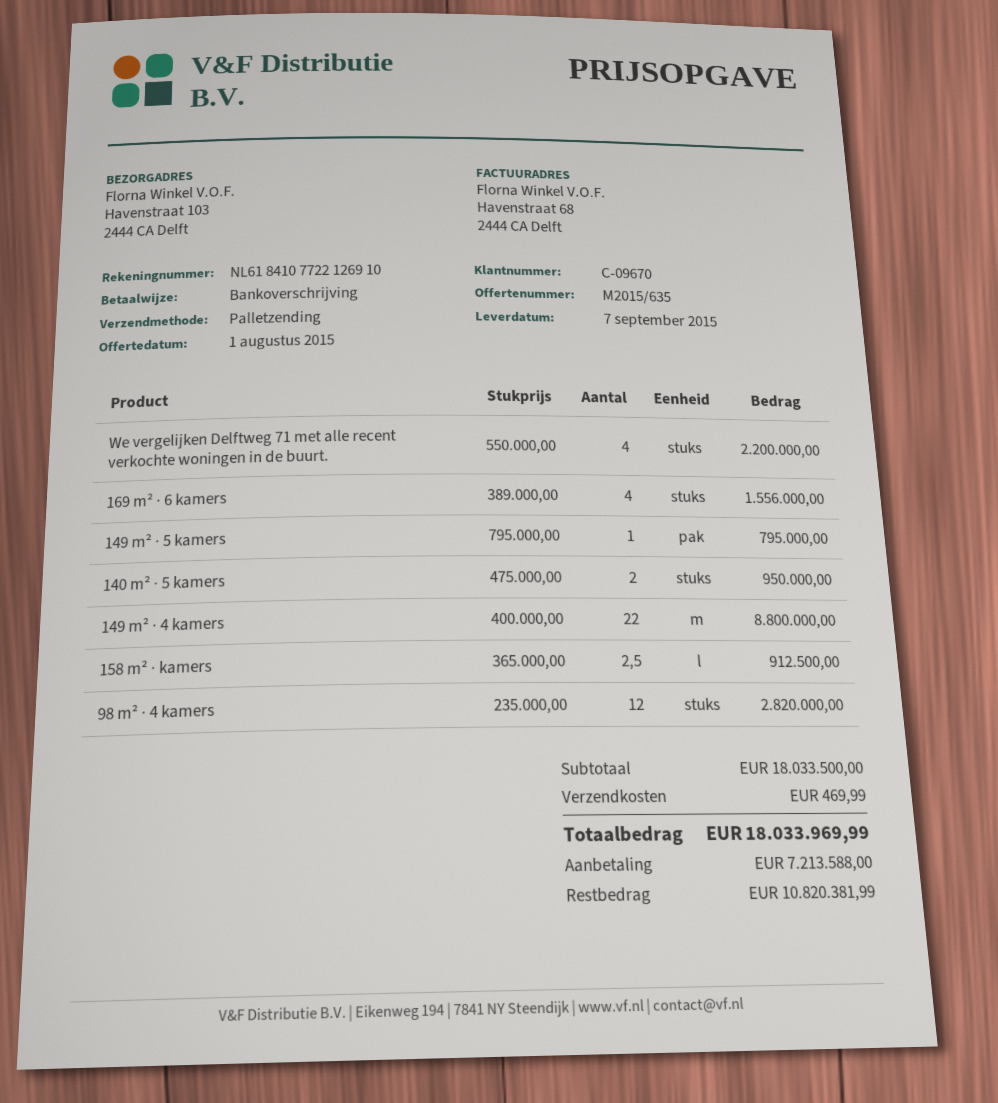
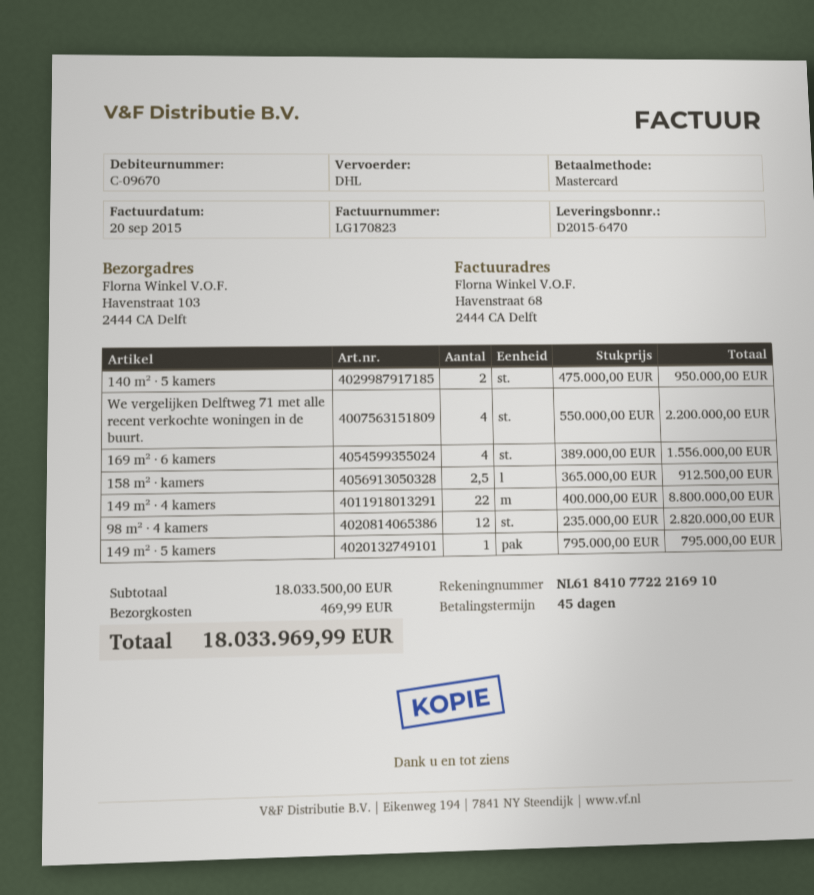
payment method: bank transfer -> Mastercard
bank account: NL6184107722126910 -> NL6184107722216910
shipping method: pallet freight -> DHL

